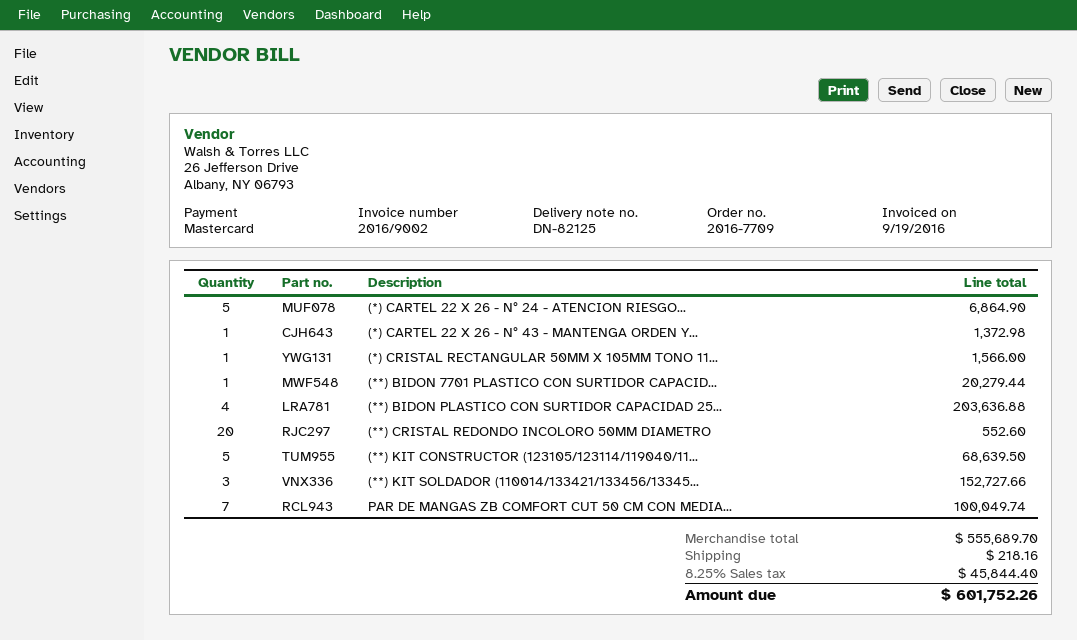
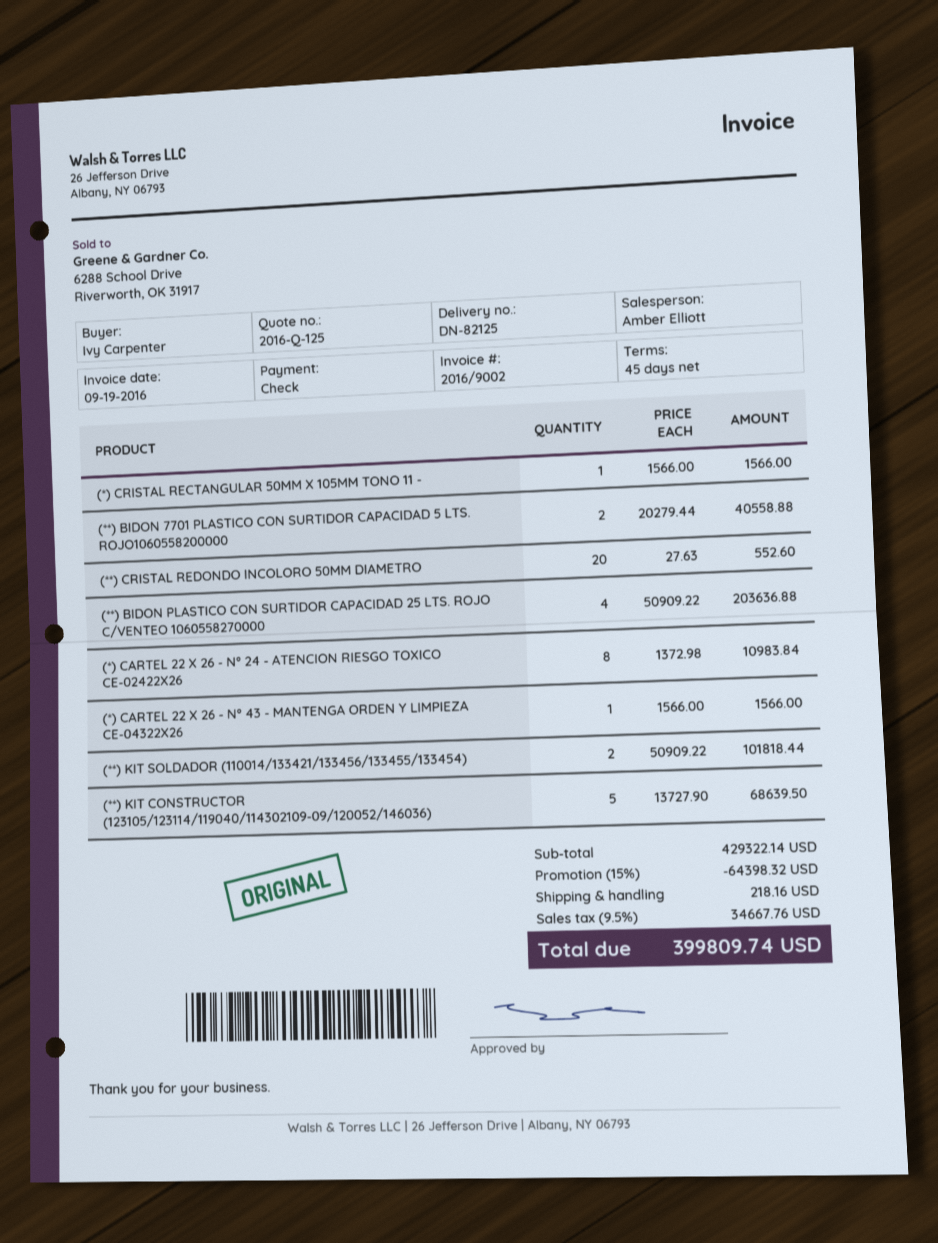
payment method: Mastercard -> cheque
(*) CARTEL 22 X 26 - N° 24 - ATENCION RIESGO...: 5 for 6864.90 -> 8 for 10983.84
(*) CARTEL 22 X 26 - N° 43 - MANTENGA ORDEN Y...: 1 for 1372.98 -> 1 for 1566.00
(**) BIDON 7701 PLASTICO CON SURTIDOR CAPACID...: 1 for 20279.44 -> 2 for 40558.88
(**) KIT SOLDADOR (110014/133421/133456/13345...: 3 for 152727.66 -> 2 for 101818.44
PAR DE MANGAS ZB COMFORT CUT 50 CM CON MEDIA...: 7 for 100049.74 -> none
subtotal: 555689.70 -> 429322.14
discount: none -> 15% = 64398.32
tax: 8.25% = 45844.40 -> 9.5% = 34667.76
total: 601752.26 -> 399809.74

